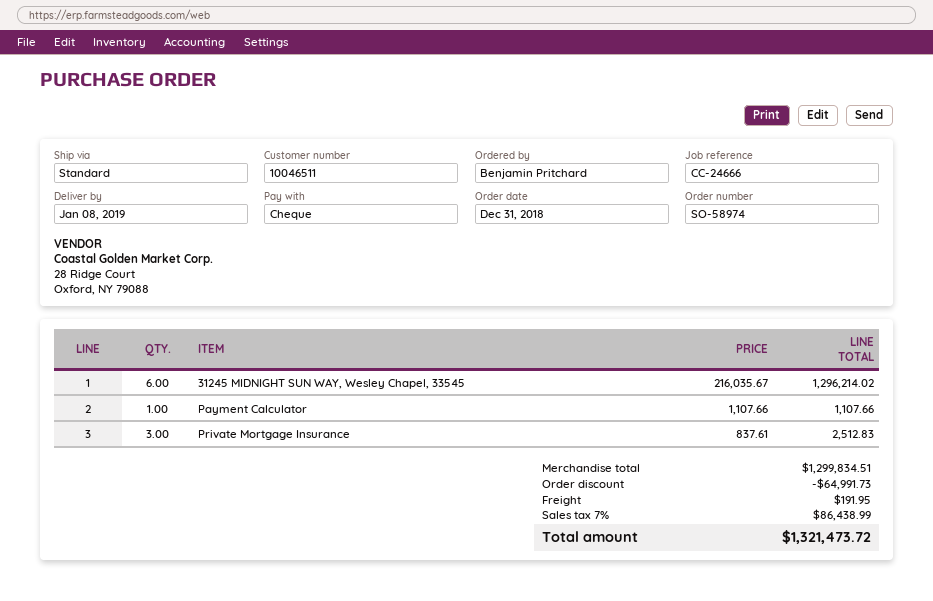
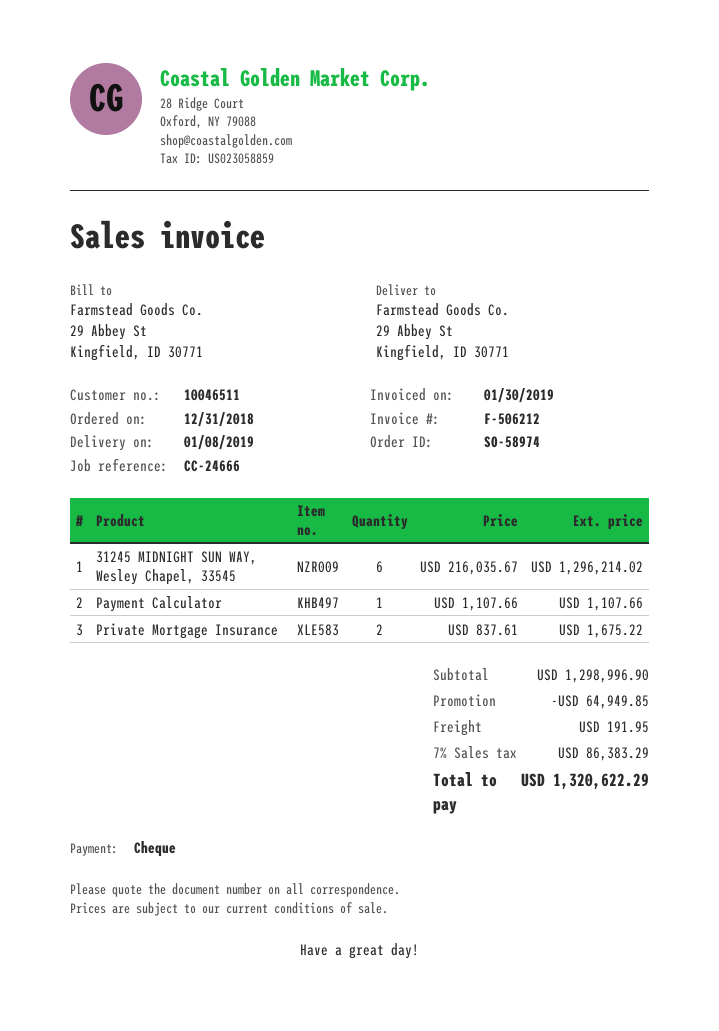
Private Mortgage Insurance: 3 x 837.61 = 2512.83 -> 2 x 837.61 = 1675.22
subtotal: 1299834.51 -> 1298996.90
discount: 64991.73 -> 64949.85
tax: 7% = 86438.99 -> 7% = 86383.29
total: 1321473.72 -> 1320622.29

